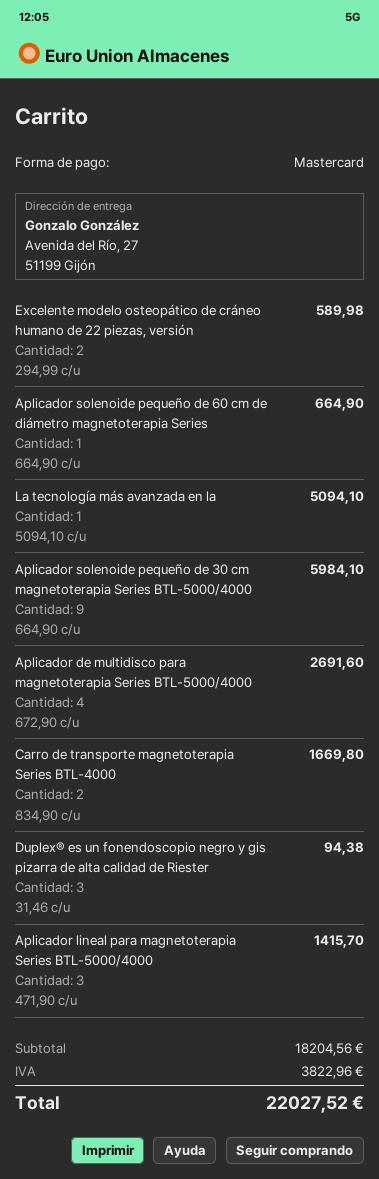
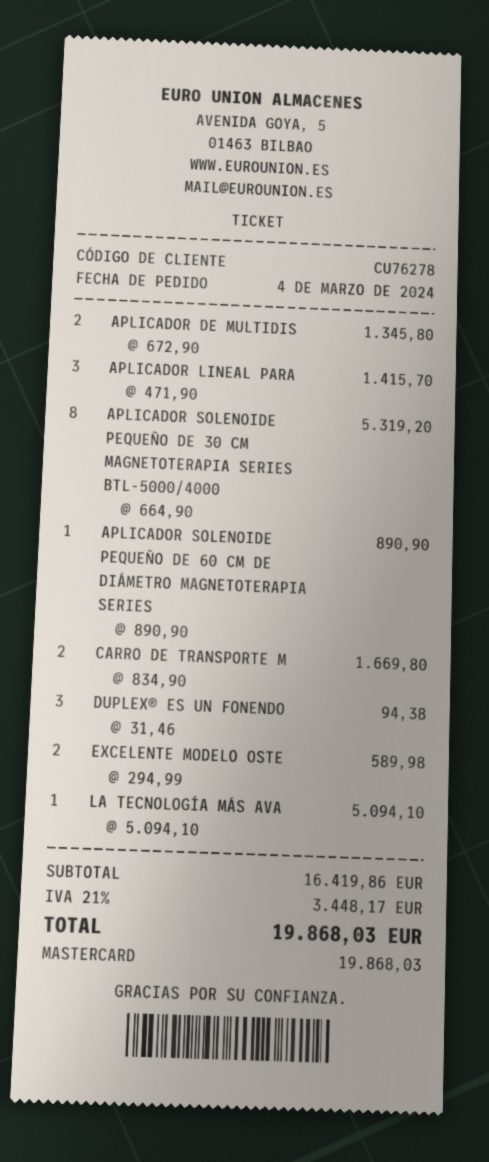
Aplicador solenoide pequeño de 60 cm de diámetro magnetoterapia Series: 1 x 664.90 = 664.90 -> 1 x 890.90 = 890.90
Aplicador solenoide pequeño de 30 cm magnetoterapia Series BTL-5000/4000: 9 x 664.90 = 5984.10 -> 8 x 664.90 = 5319.20
Aplicador de multidisco para magnetoterapia Series BTL-5000/4000: 4 x 672.90 = 2691.60 -> 2 x 672.90 = 1345.80
subtotal: 18204.56 -> 16419.86
tax: 3822.96 -> 3448.17
total: 22027.52 -> 19868.03

